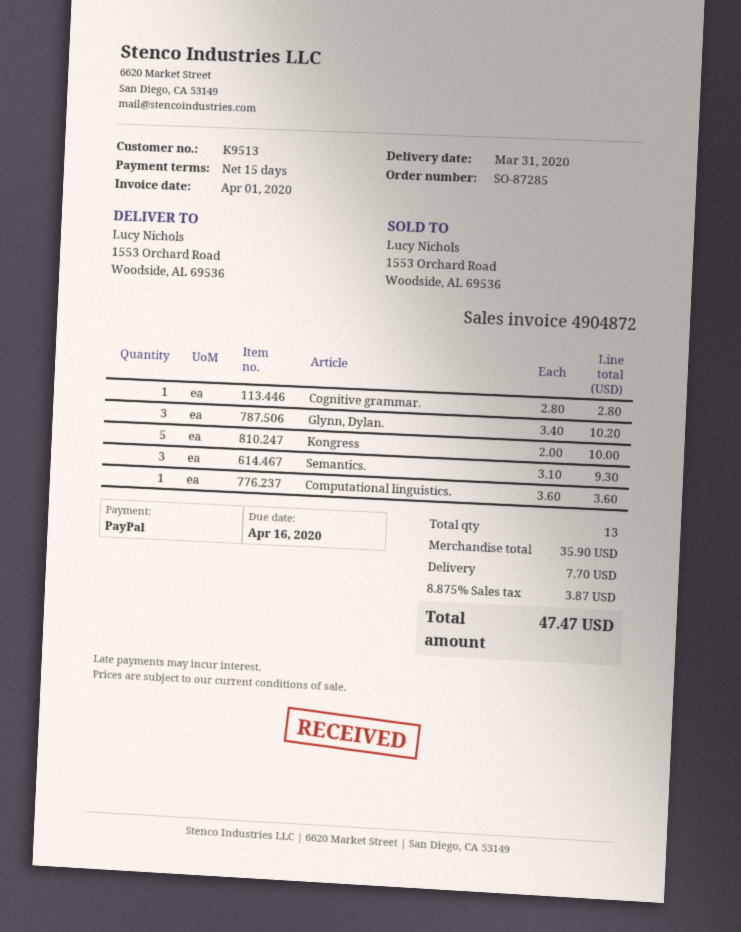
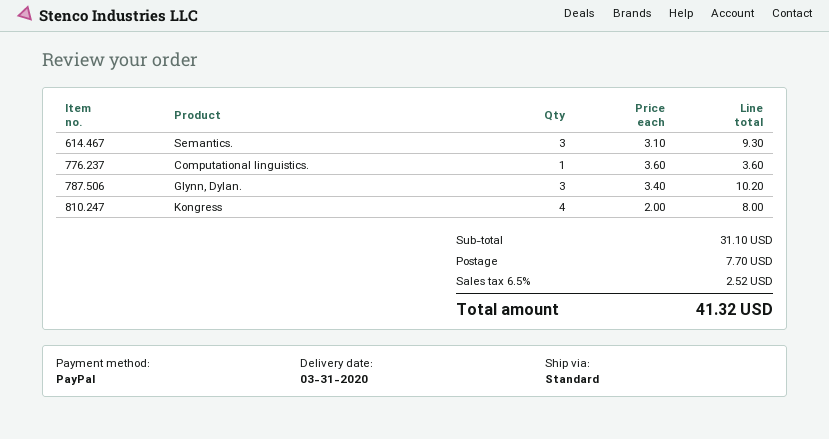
Cognitive grammar.: 1 x 2.80 = 2.80 -> none
Kongress: 5 x 2.00 = 10.00 -> 4 x 2.00 = 8.00
subtotal: 35.90 -> 31.10
tax: 8.875% = 3.87 -> 6.5% = 2.52
total: 47.47 -> 41.32

